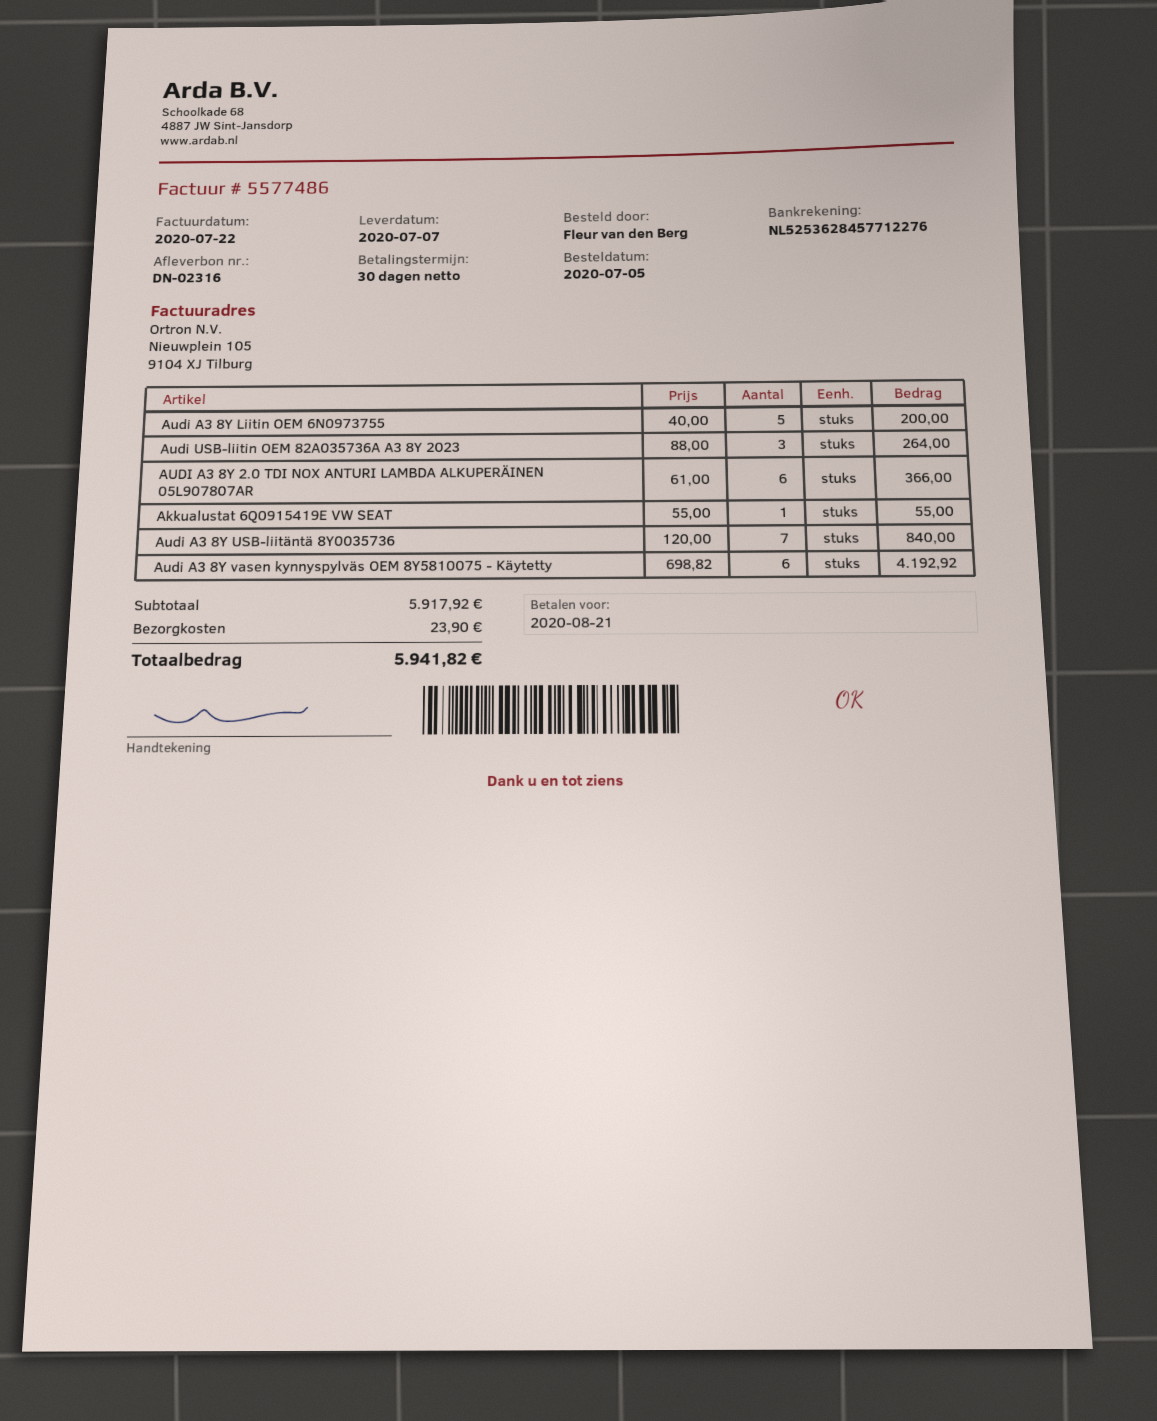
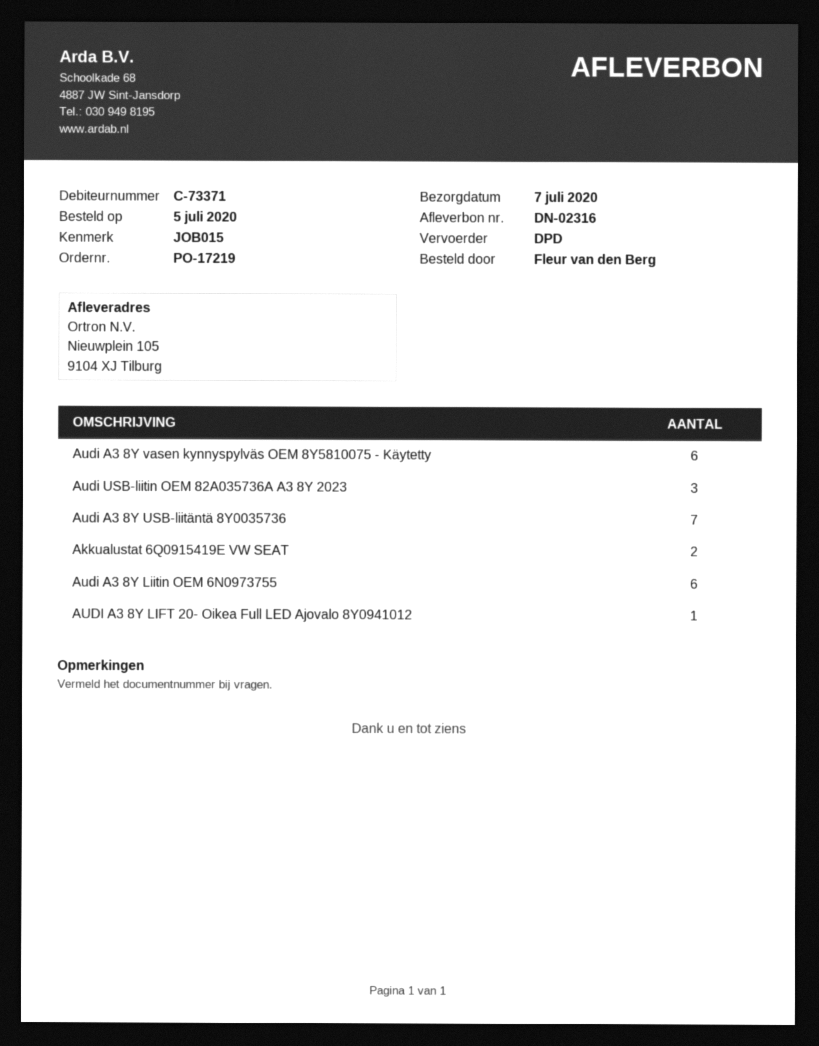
Audi A3 8Y Liitin OEM 6N0973755: 5 -> 6
AUDI A3 8Y 2.0 TDI NOX ANTURI LAMBDA ALKUPERÄINEN 05L907807AR: 6 -> none
Akkualustat 6Q0915419E VW SEAT: 1 -> 2
AUDI A3 8Y LIFT 20- Oikea Full LED Ajovalo 8Y0941012: none -> 1

